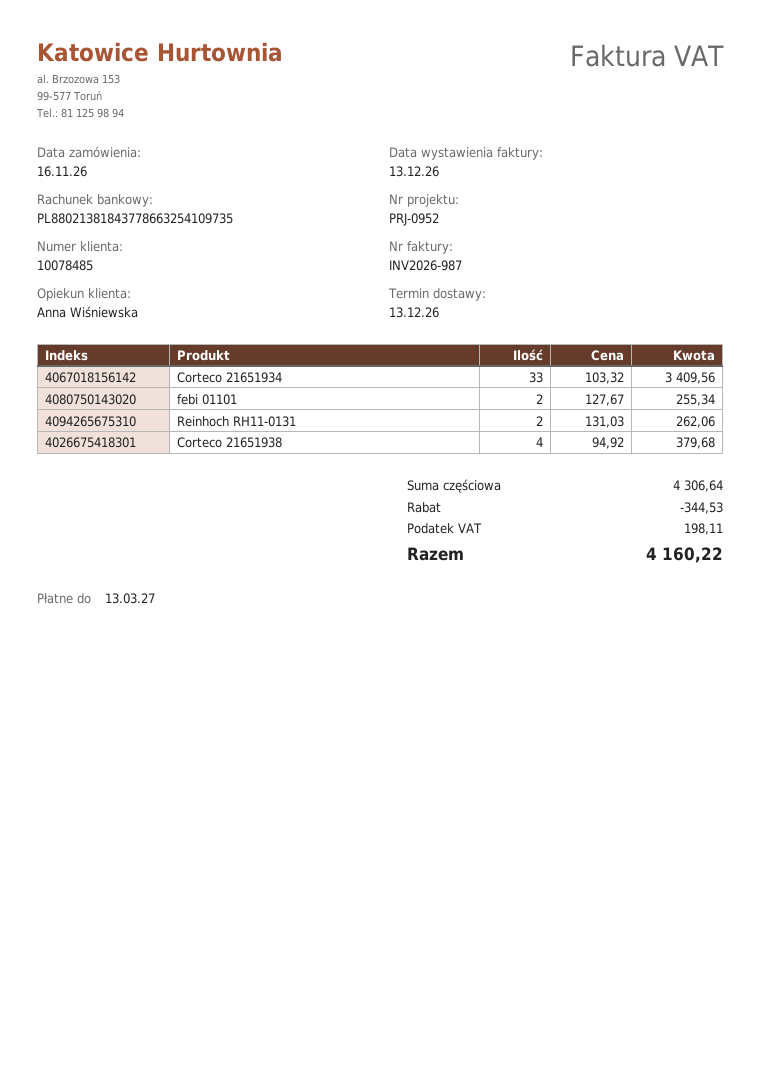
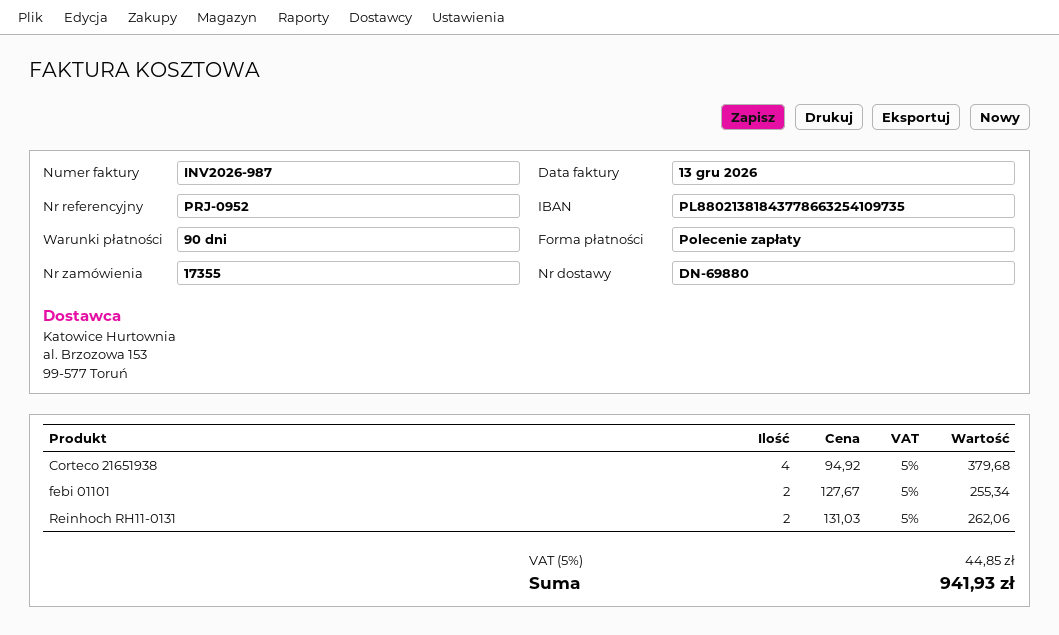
Corteco 21651934: 33 x 103.32 = 3409.56 -> none
discount: 344.53 -> none
tax: 198.11 -> 44.85
total: 4160.22 -> 941.93

